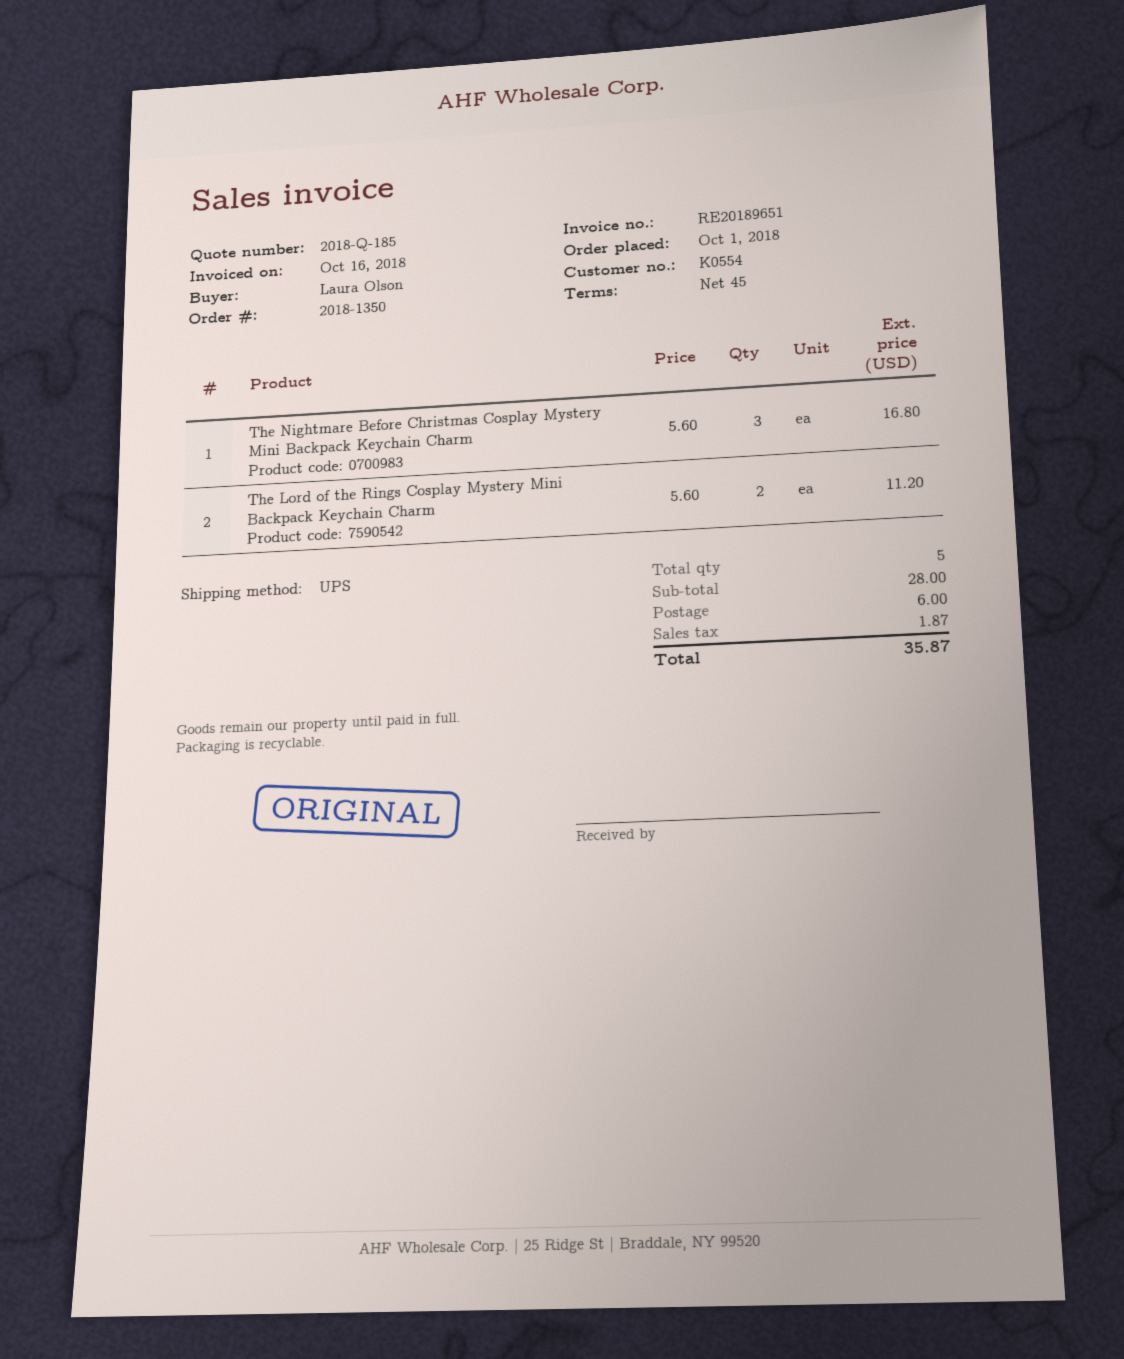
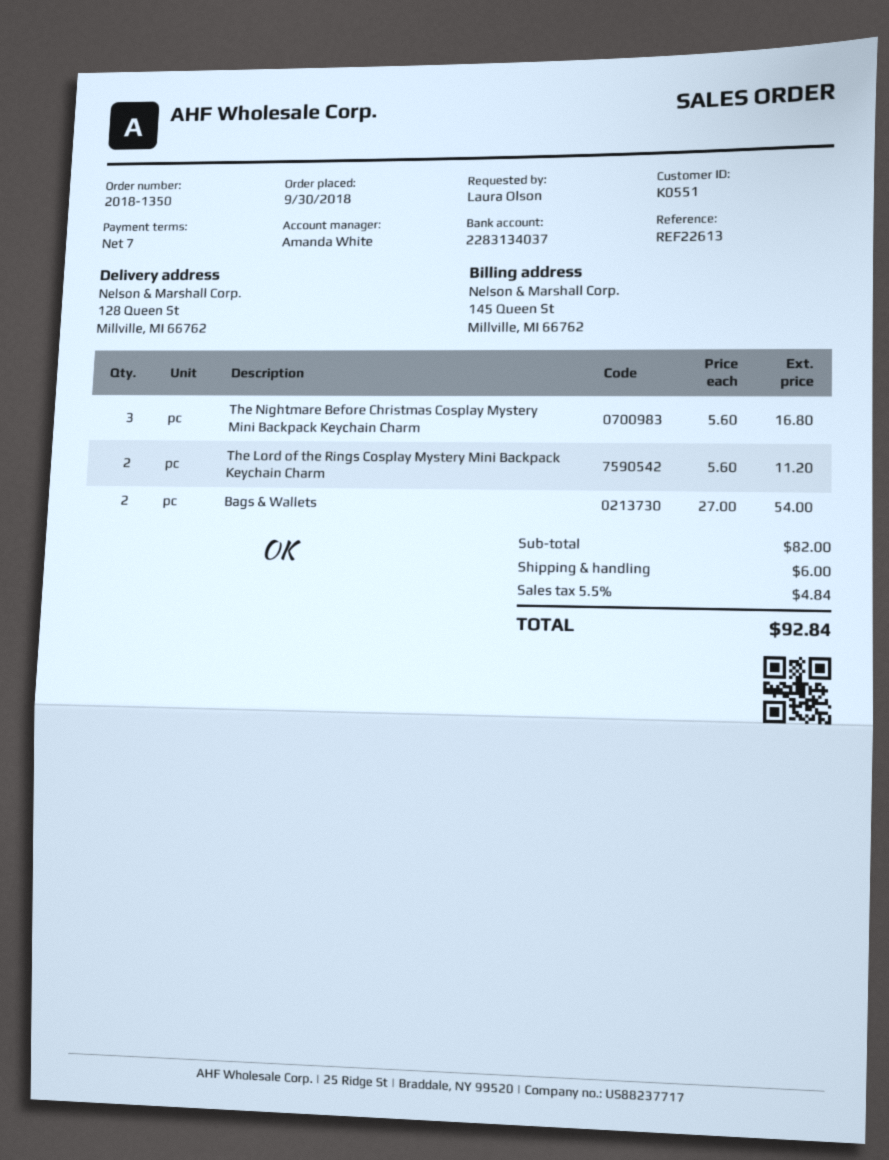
order date: 2018-10-01 -> 2018-09-30
payment terms: 45 days -> 7 days
customer number: K0554 -> K0551
Bags & Wallets: none -> 2 x 27.00 = 54.00
subtotal: 28.00 -> 82.00
tax: 1.87 -> 4.84
total: 35.87 -> 92.84

